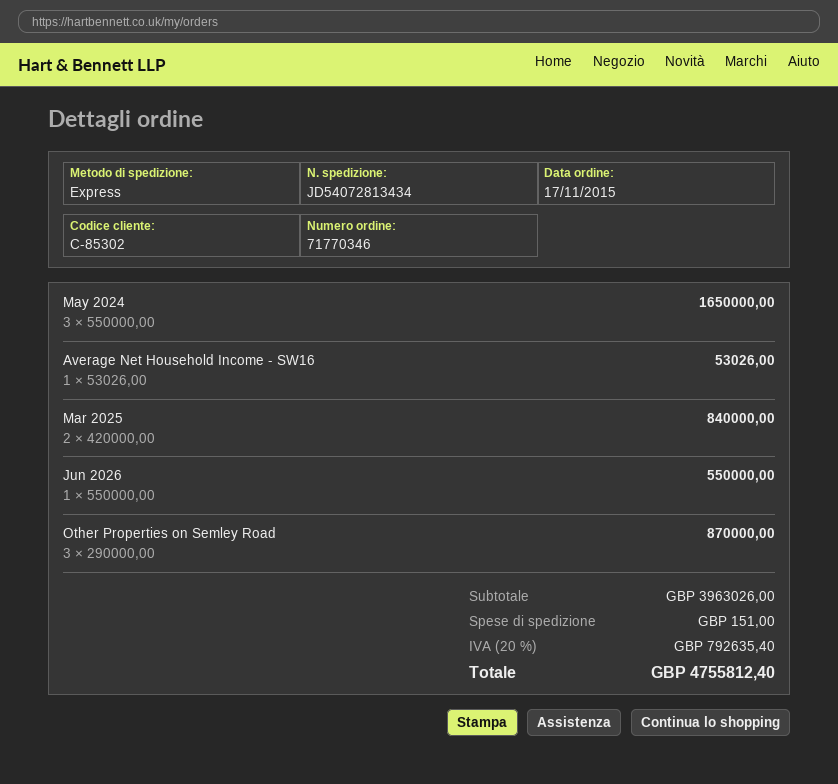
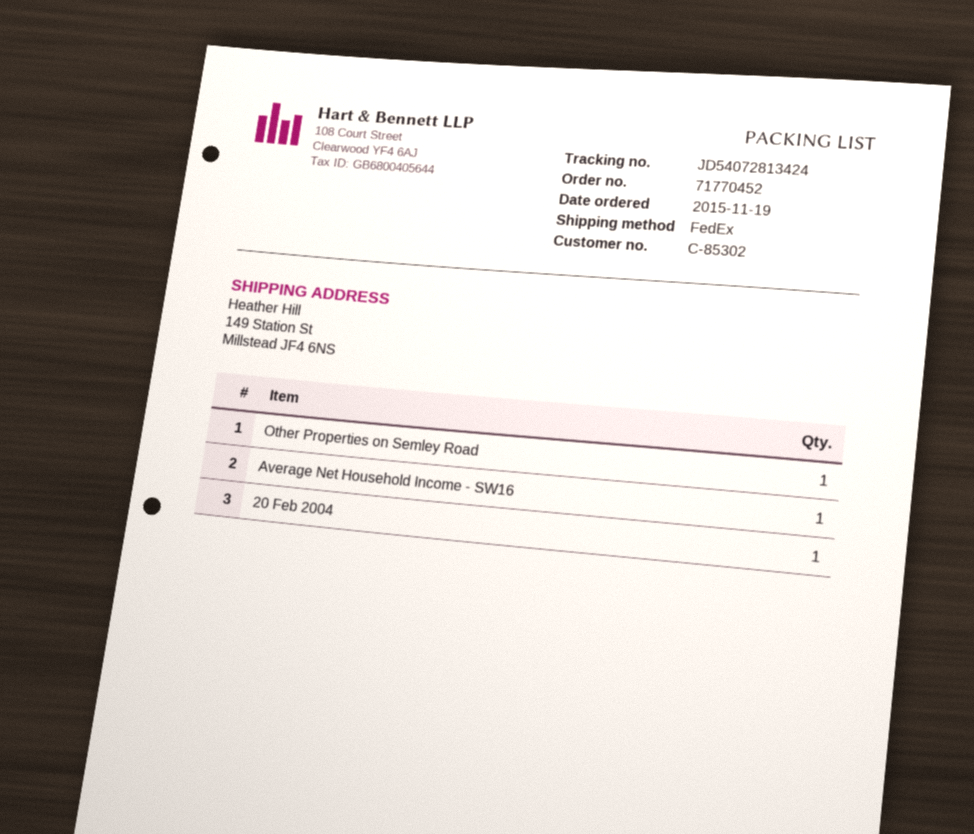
order number: 71770346 -> 71770452
order date: 2015-11-17 -> 2015-11-19
shipping method: express -> FedEx
tracking number: JD54072813434 -> JD54072813424
May 2024: 3 -> none
Mar 2025: 2 -> none
Jun 2026: 1 -> none
Other Properties on Semley Road: 3 -> 1
20 Feb 2004: none -> 1

